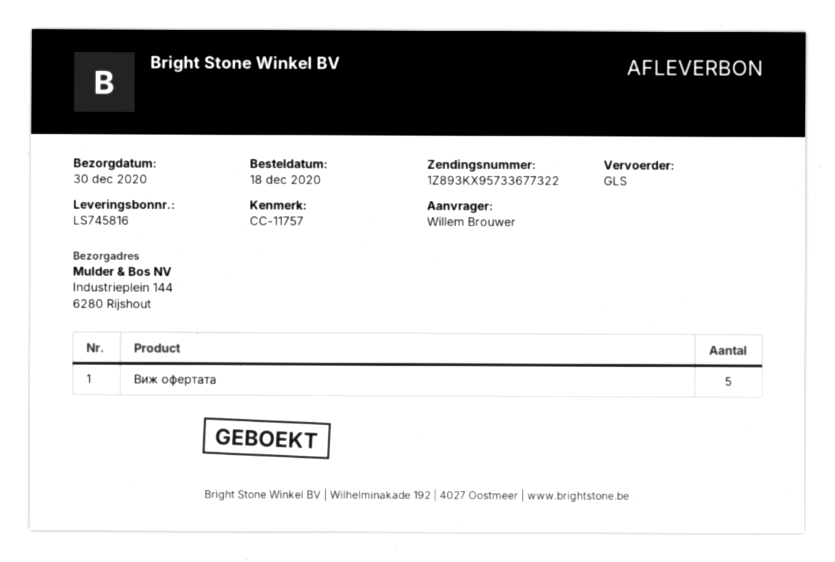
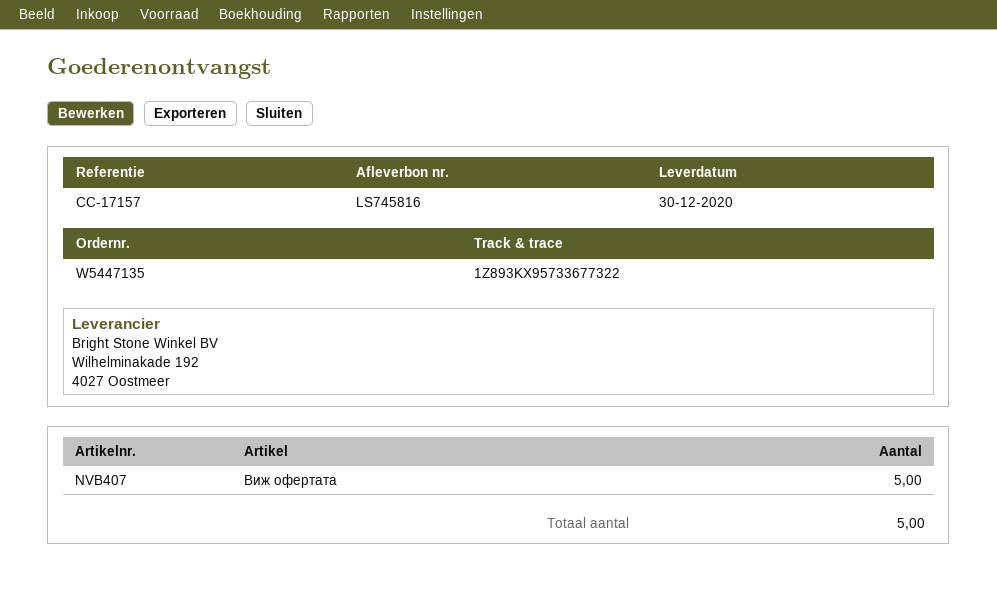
reference: CC-11757 -> CC-17157

